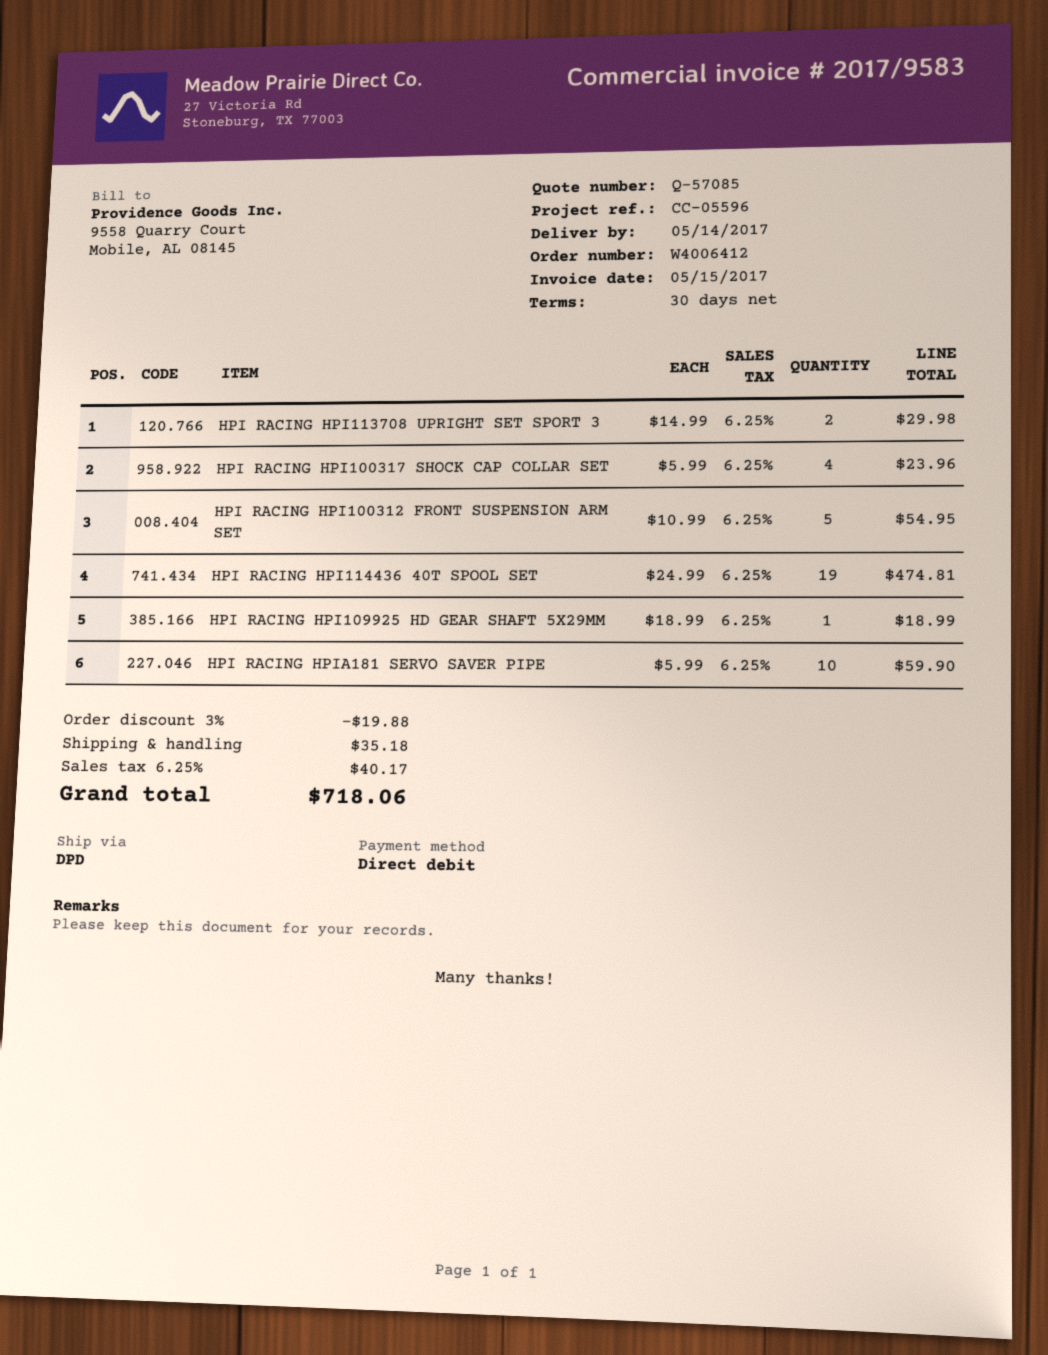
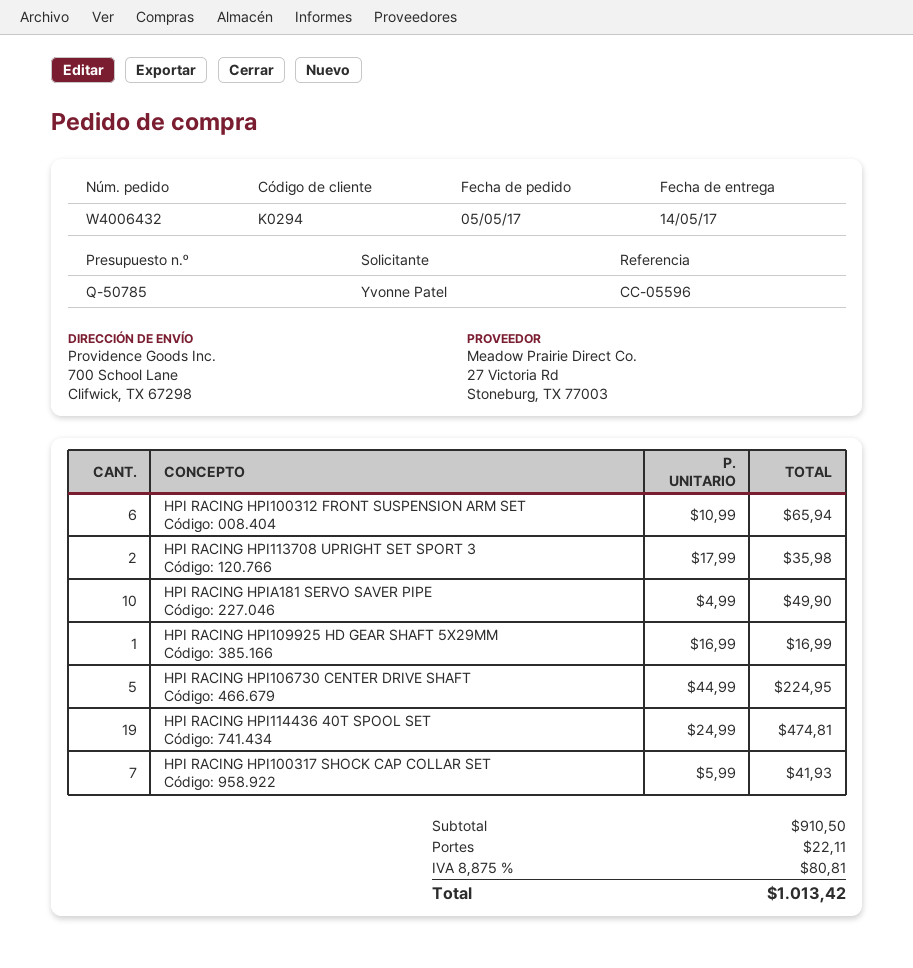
quote number: Q-57085 -> Q-50785
order number: W4006412 -> W4006432
HPI RACING HPI113708 UPRIGHT SET SPORT 3: 2 x 14.99 = 29.98 -> 2 x 17.99 = 35.98
HPI RACING HPI100317 SHOCK CAP COLLAR SET: 4 x 5.99 = 23.96 -> 7 x 5.99 = 41.93
HPI RACING HPI100312 FRONT SUSPENSION ARM SET: 5 x 10.99 = 54.95 -> 6 x 10.99 = 65.94
HPI RACING HPI109925 HD GEAR SHAFT 5X29MM: 1 x 18.99 = 18.99 -> 1 x 16.99 = 16.99
HPI RACING HPIA181 SERVO SAVER PIPE: 10 x 5.99 = 59.90 -> 10 x 4.99 = 49.90
HPI RACING HPI106730 CENTER DRIVE SHAFT: none -> 5 x 44.99 = 224.95
discount: 3% = 19.88 -> none
shipping: 35.18 -> 22.11
tax: 6.25% = 40.17 -> 8.875% = 80.81
total: 718.06 -> 1013.42

